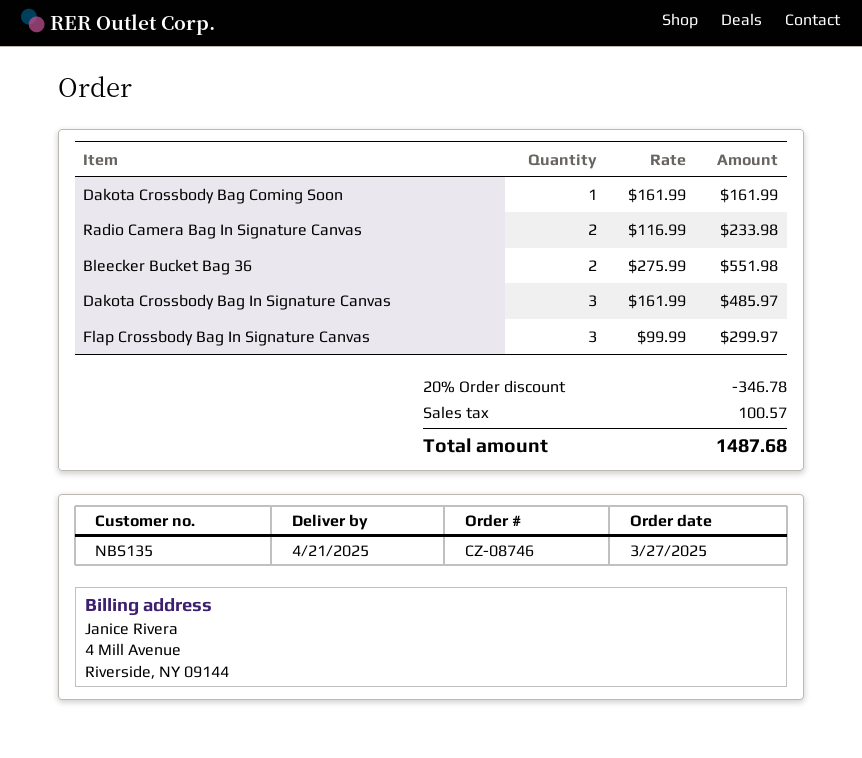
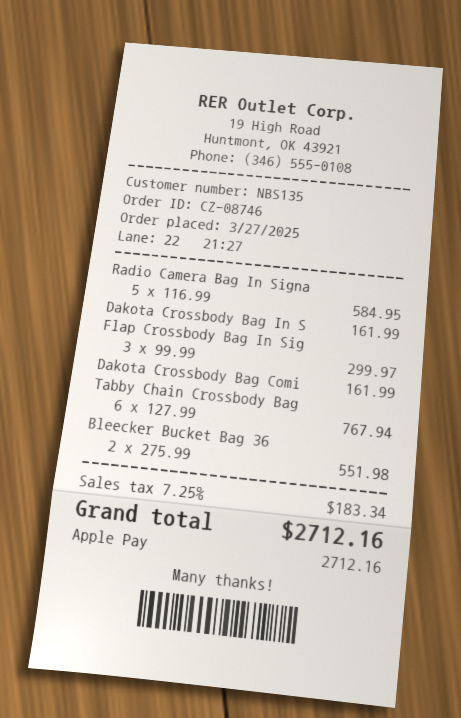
Radio Camera Bag In Signature Canvas: 2 x 116.99 = 233.98 -> 5 x 116.99 = 584.95
Dakota Crossbody Bag In Signature Canvas: 3 x 161.99 = 485.97 -> 1 x 161.99 = 161.99
Tabby Chain Crossbody Bag: none -> 6 x 127.99 = 767.94
discount: 20% = 346.78 -> none
tax: 100.57 -> 183.34
total: 1487.68 -> 2712.16

